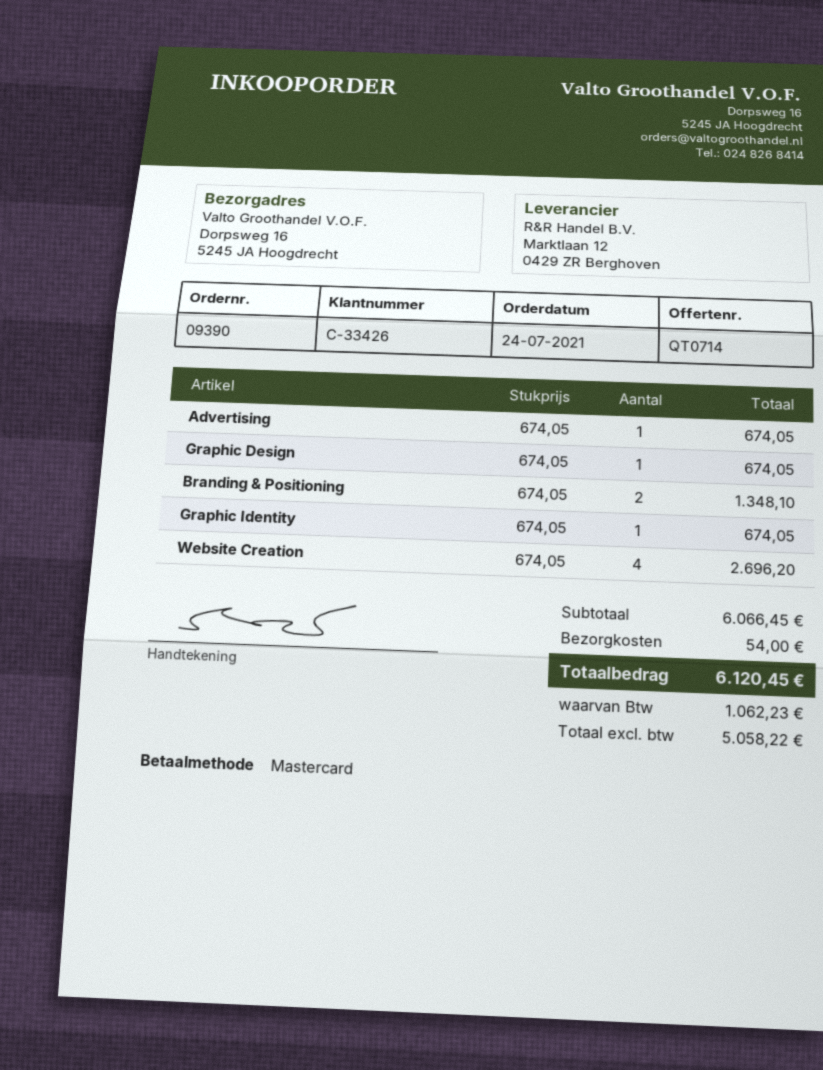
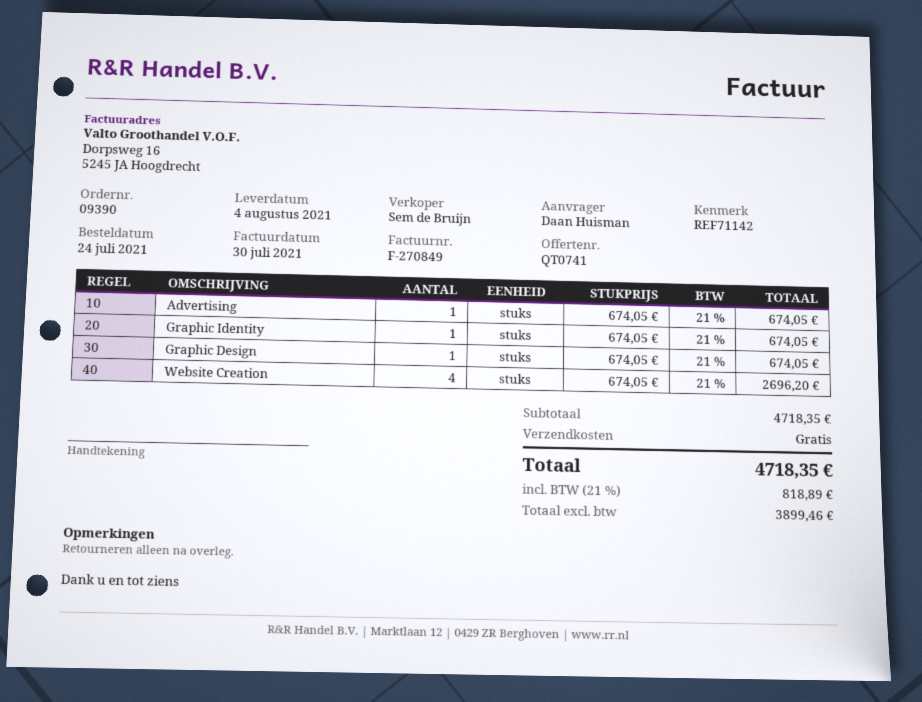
quote number: QT0714 -> QT0741
Branding & Positioning: 2 x 674.05 = 1348.10 -> none
subtotal: 6066.45 -> 4718.35
shipping: 54.00 -> 0.00
net: 5058.22 -> 3899.46
tax: 1062.23 -> 818.89
total: 6120.45 -> 4718.35

